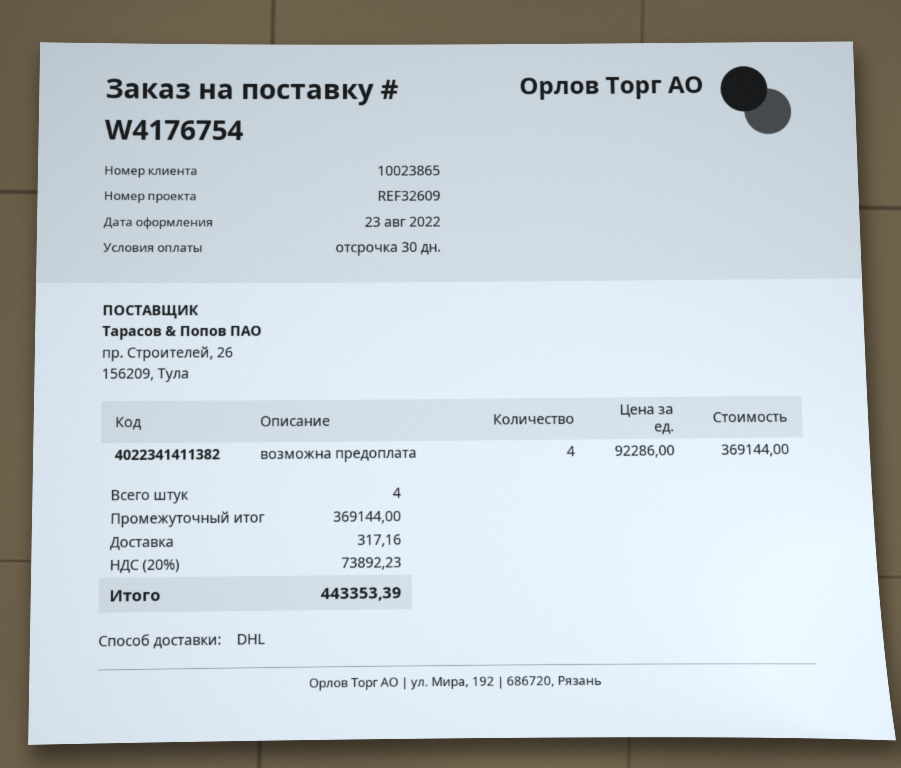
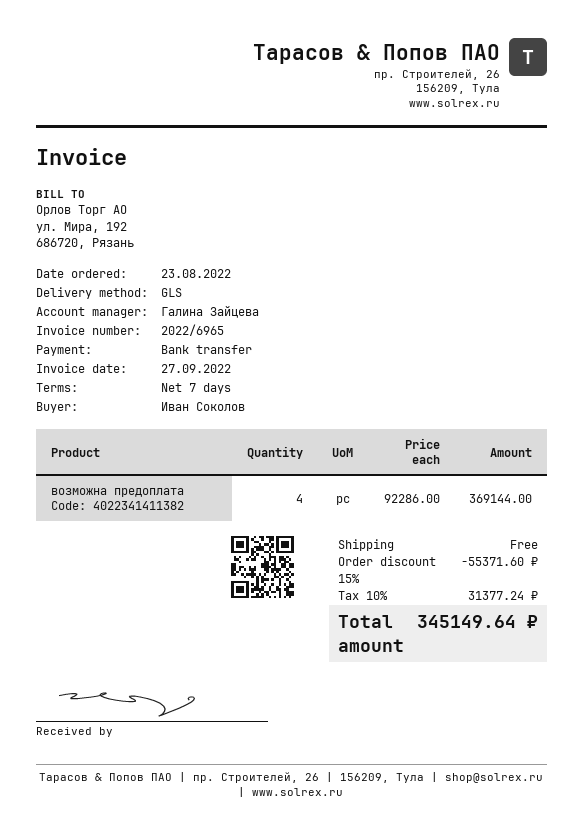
payment terms: 30 days -> 7 days
shipping method: DHL -> GLS
discount: none -> 15% = 55371.60
shipping: 317.16 -> 0.00
tax: 20% = 73892.23 -> 10% = 31377.24
total: 443353.39 -> 345149.64

